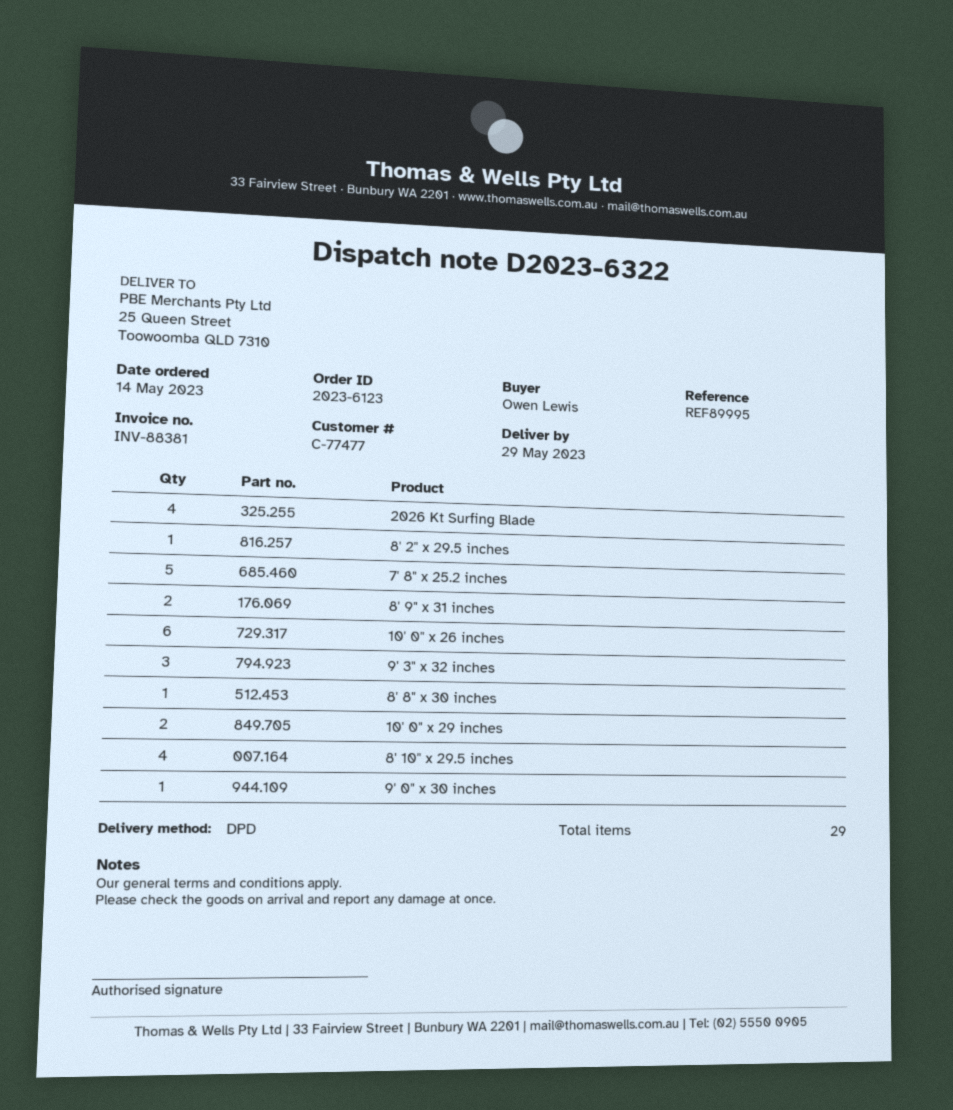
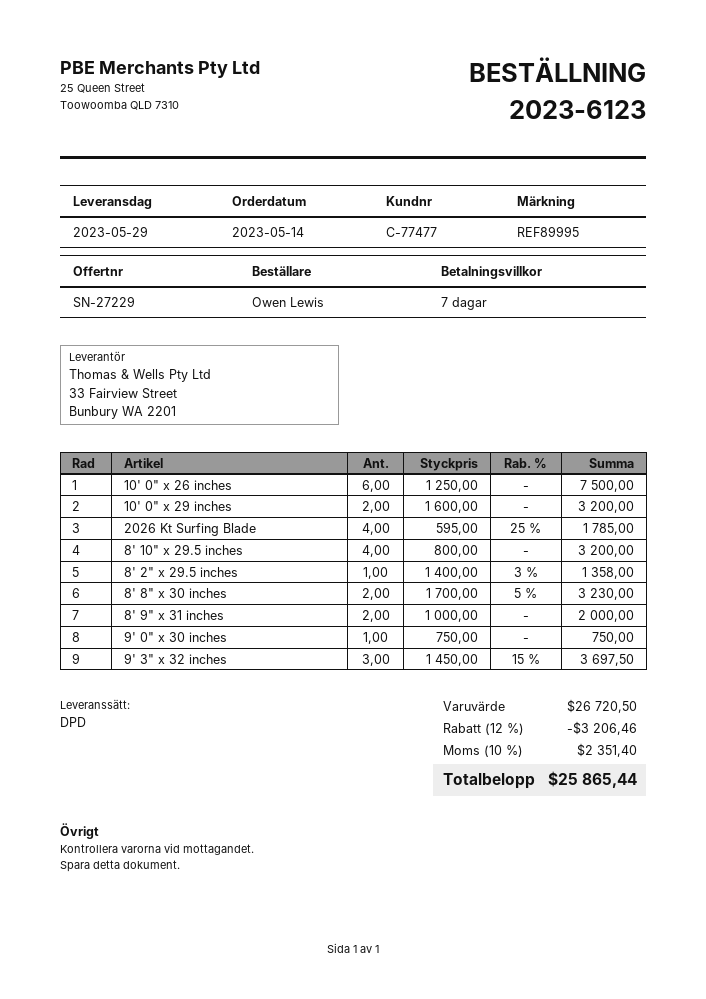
7' 8" x 25.2 inches: 5 -> none
8' 8" x 30 inches: 1 -> 2

